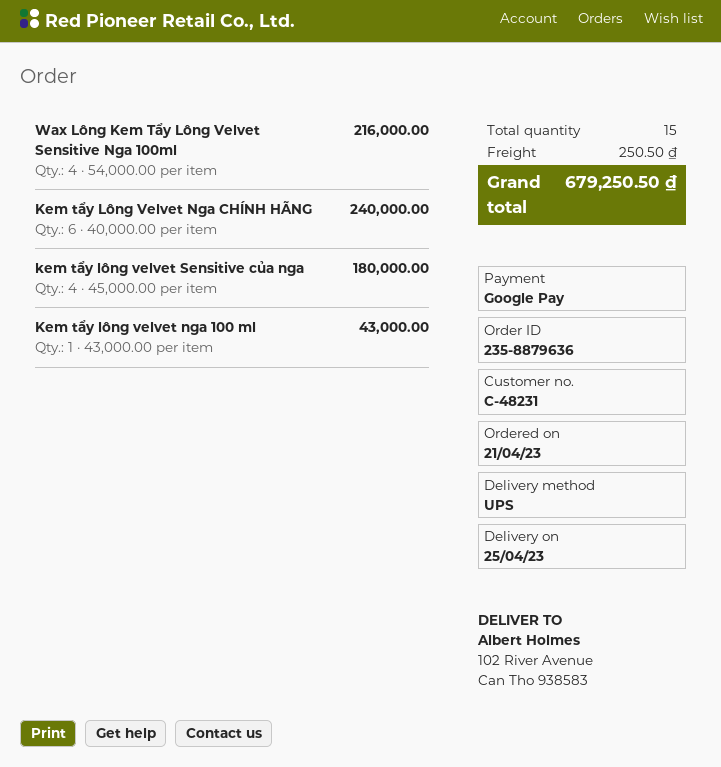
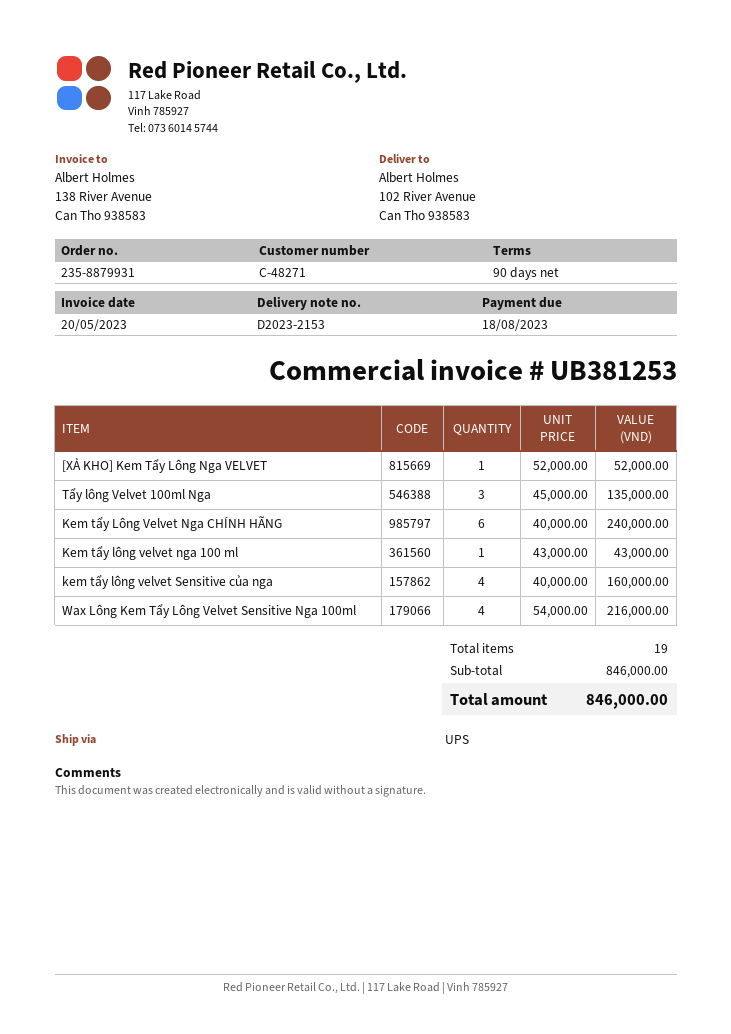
order number: 235-8879636 -> 235-8879931
customer number: C-48231 -> C-48271
kem tẩy lông velvet Sensitive của nga: 4 x 45000.00 = 180000.00 -> 4 x 40000.00 = 160000.00
[XẢ KHO] Kem Tẩy Lông Nga VELVET: none -> 1 x 52000.00 = 52000.00
Tẩy lông Velvet 100ml Nga: none -> 3 x 45000.00 = 135000.00
total quantity: 15 -> 19
shipping: 250.50 -> none
total: 679250.50 -> 846000.00

